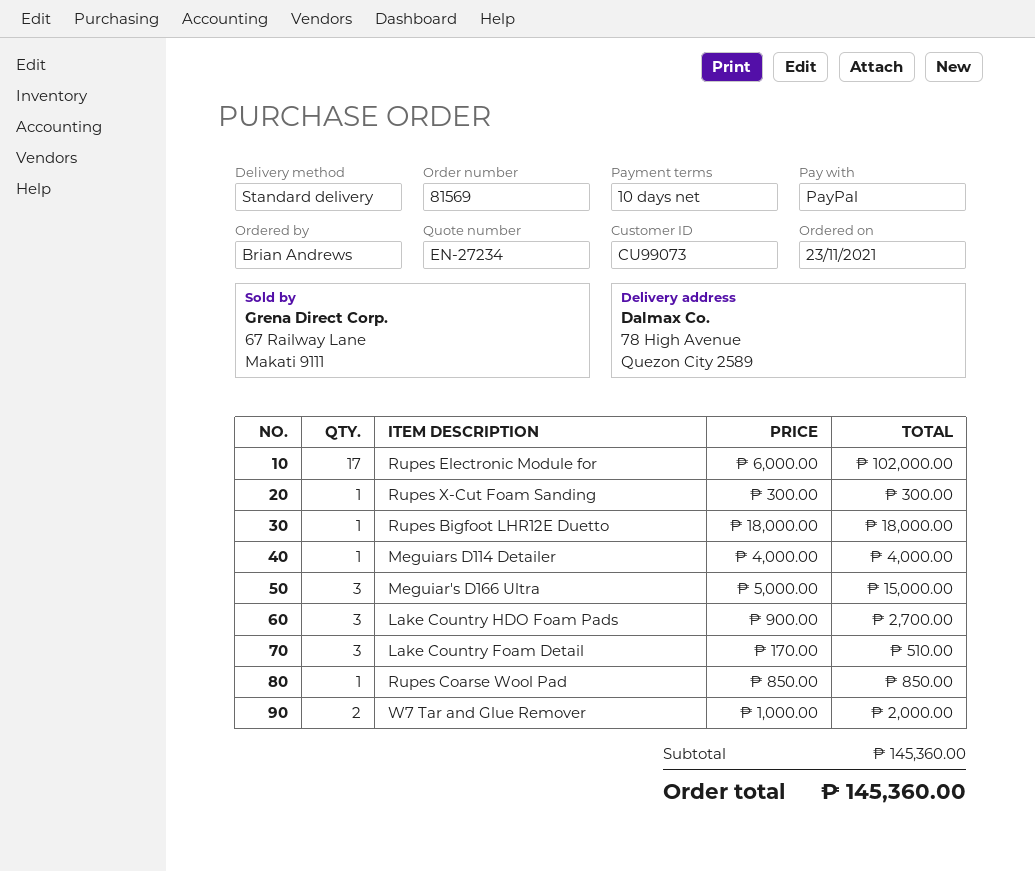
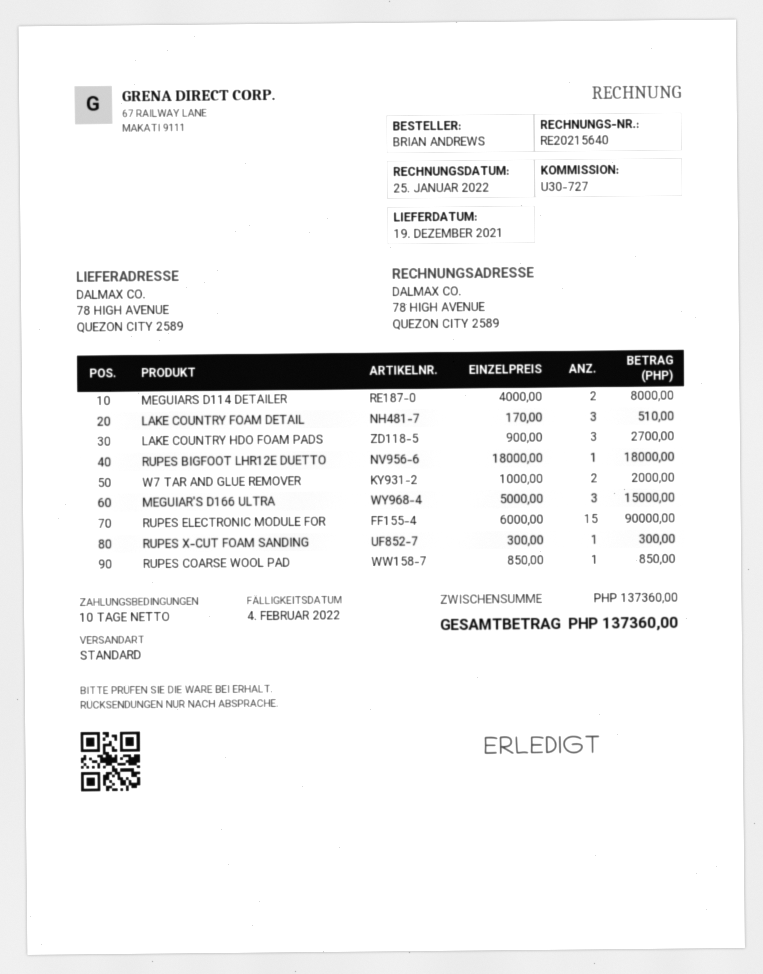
Rupes Electronic Module for: 17 x 6000.00 = 102000.00 -> 15 x 6000.00 = 90000.00
Meguiars D114 Detailer: 1 x 4000.00 = 4000.00 -> 2 x 4000.00 = 8000.00
subtotal: 145360.00 -> 137360.00
total: 145360.00 -> 137360.00

